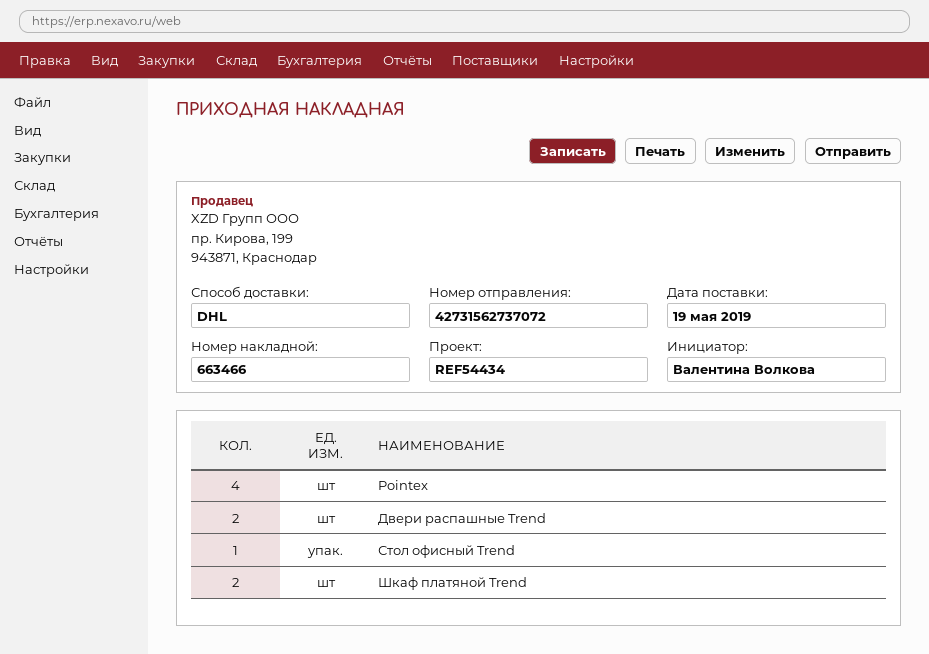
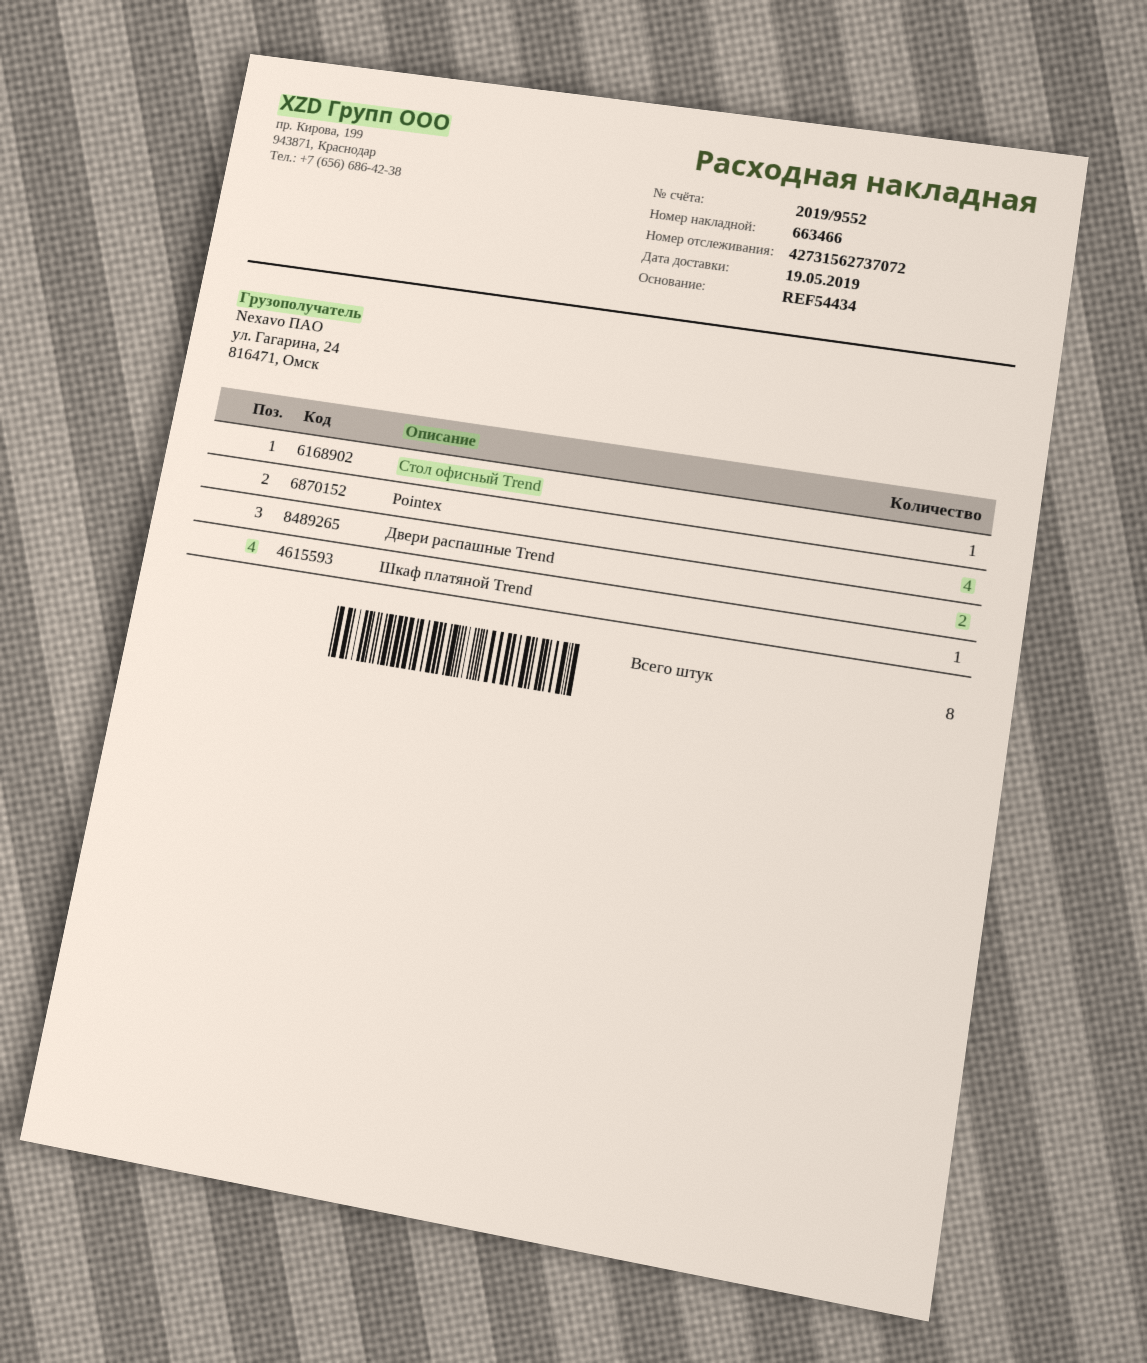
Шкаф платяной Trend: 2 -> 1

